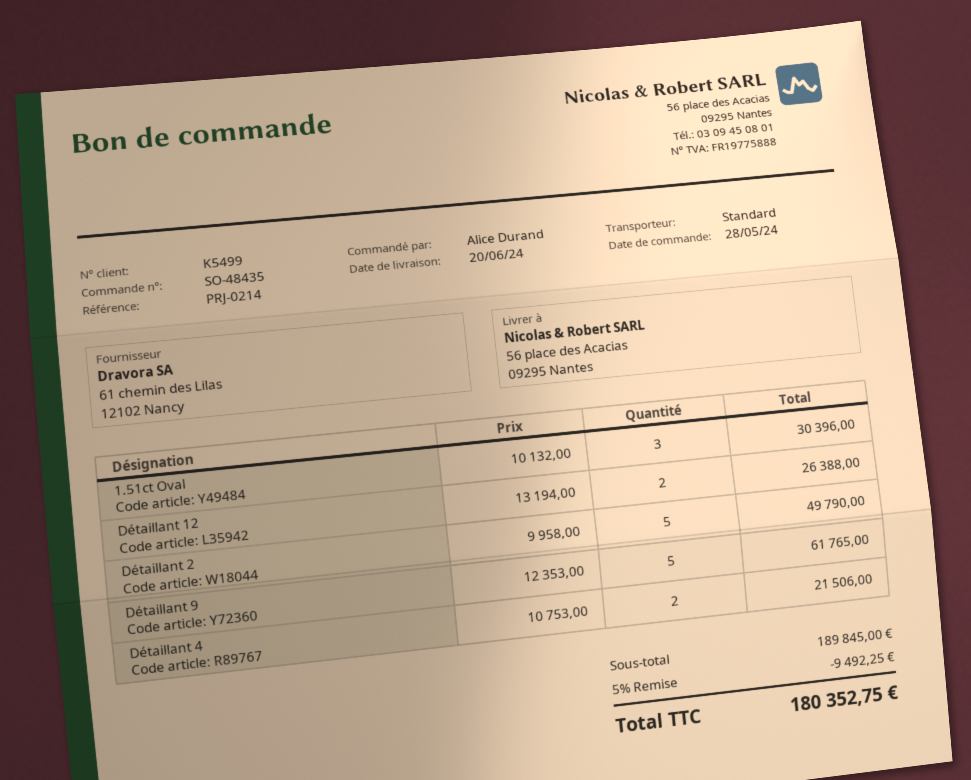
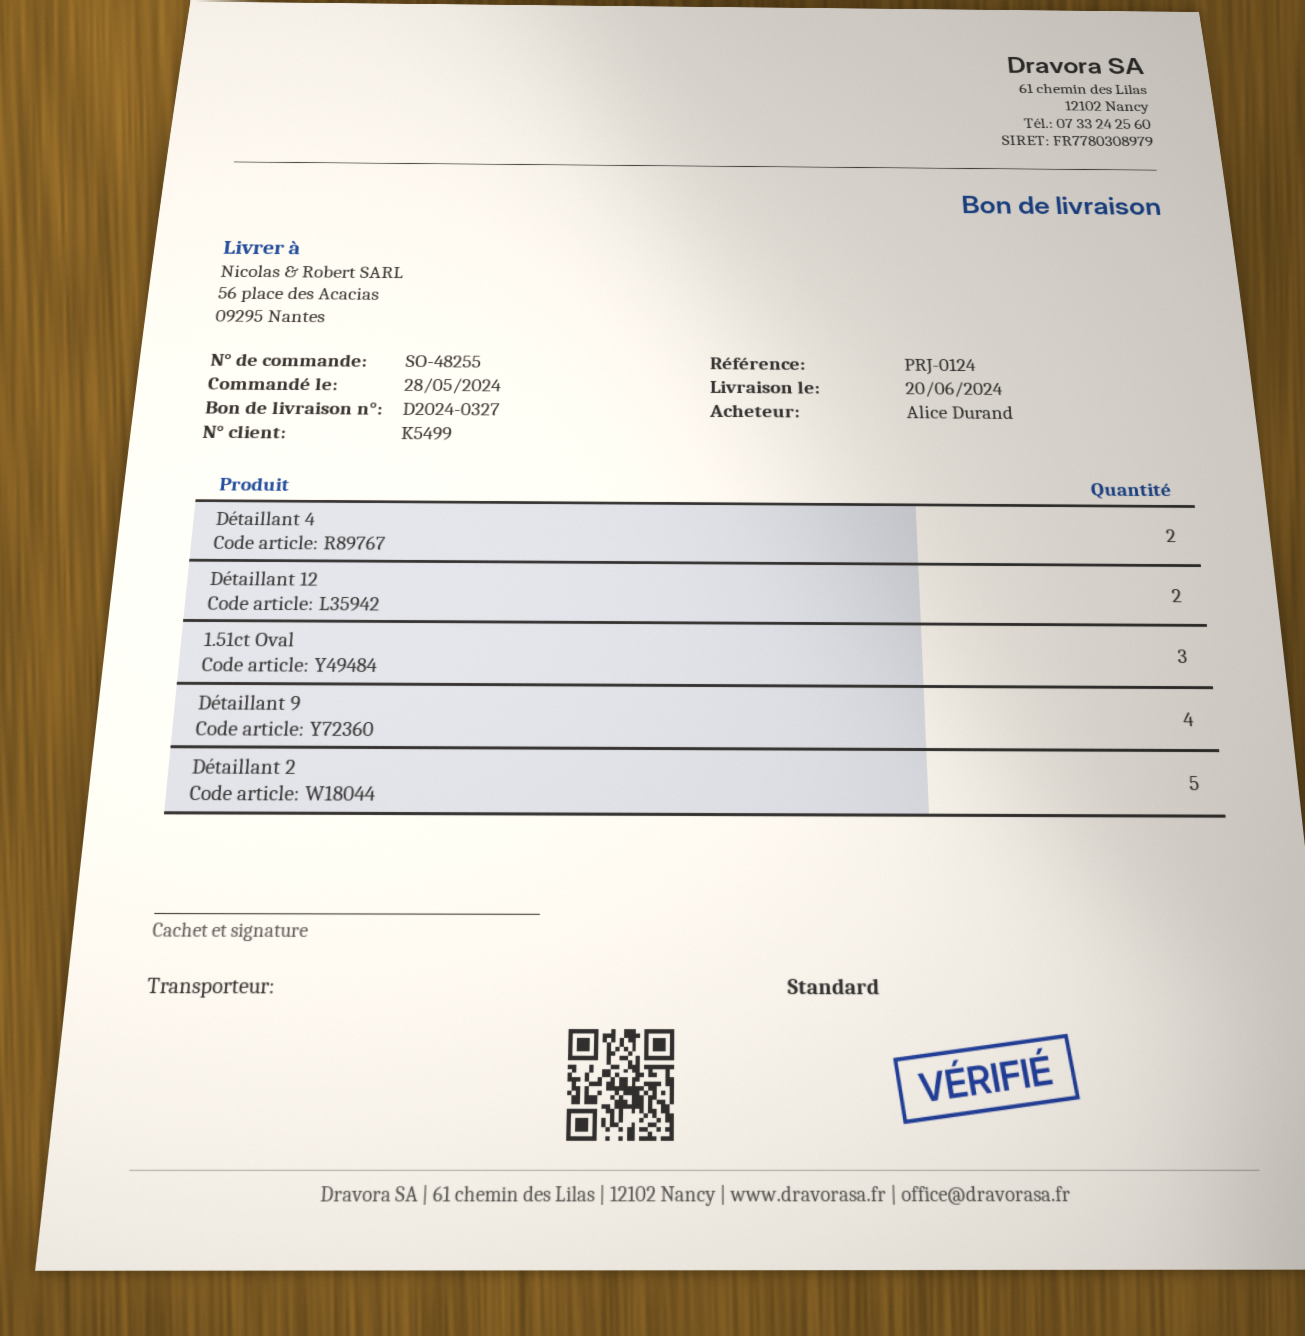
order number: SO-48435 -> SO-48255
reference: PRJ-0214 -> PRJ-0124
Détaillant 9: 5 -> 4

